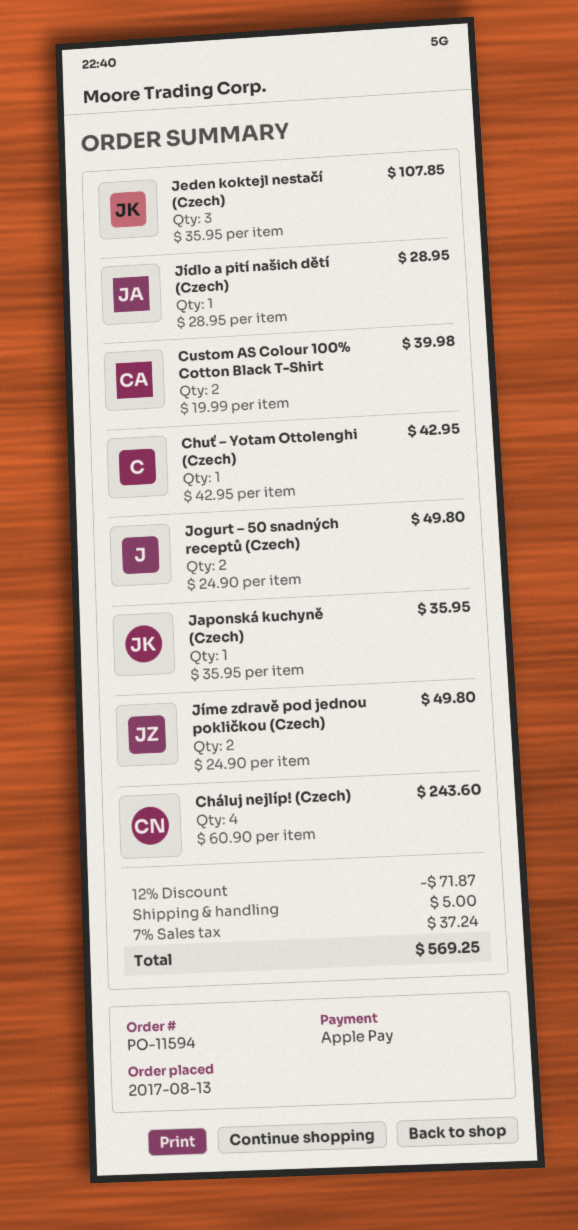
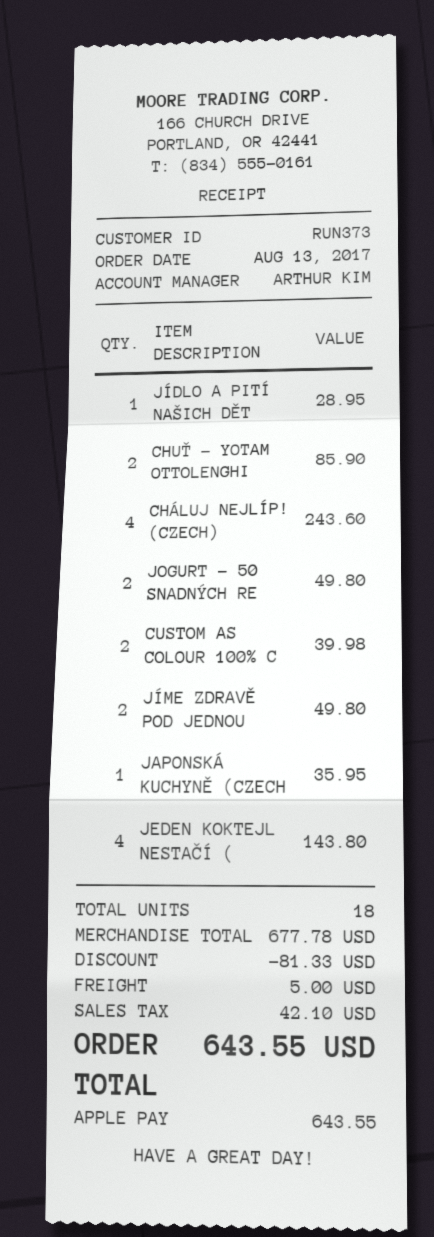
Jeden koktejl nestačí (Czech): 3 for 107.85 -> 4 for 143.80
Chuť – Yotam Ottolenghi (Czech): 1 for 42.95 -> 2 for 85.90
discount: 71.87 -> 81.33
tax: 37.24 -> 42.10
total: 569.25 -> 643.55

